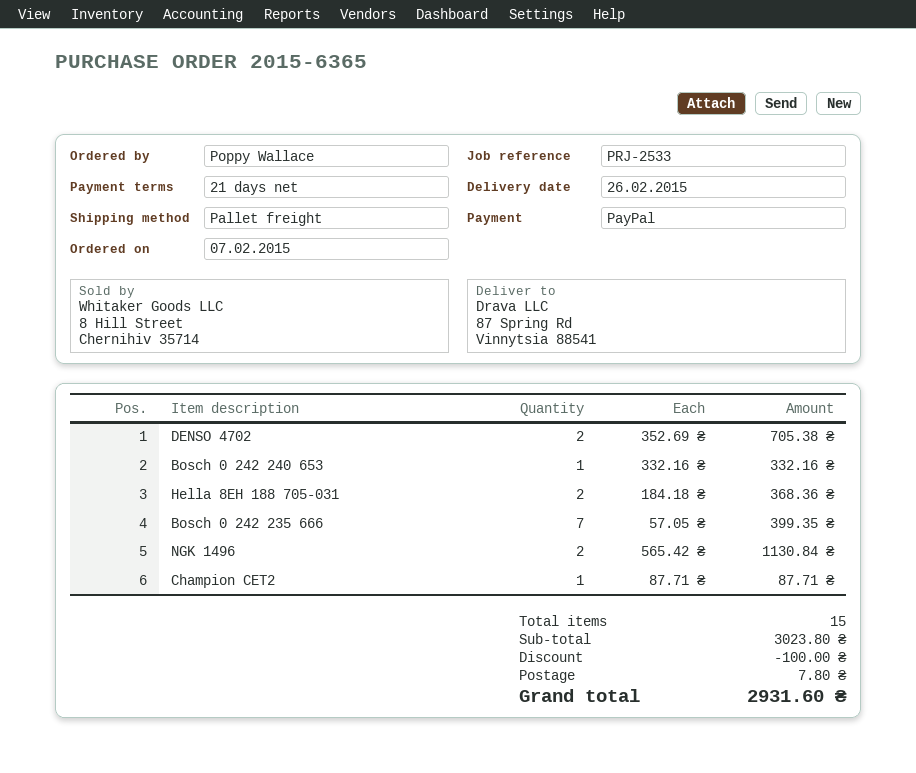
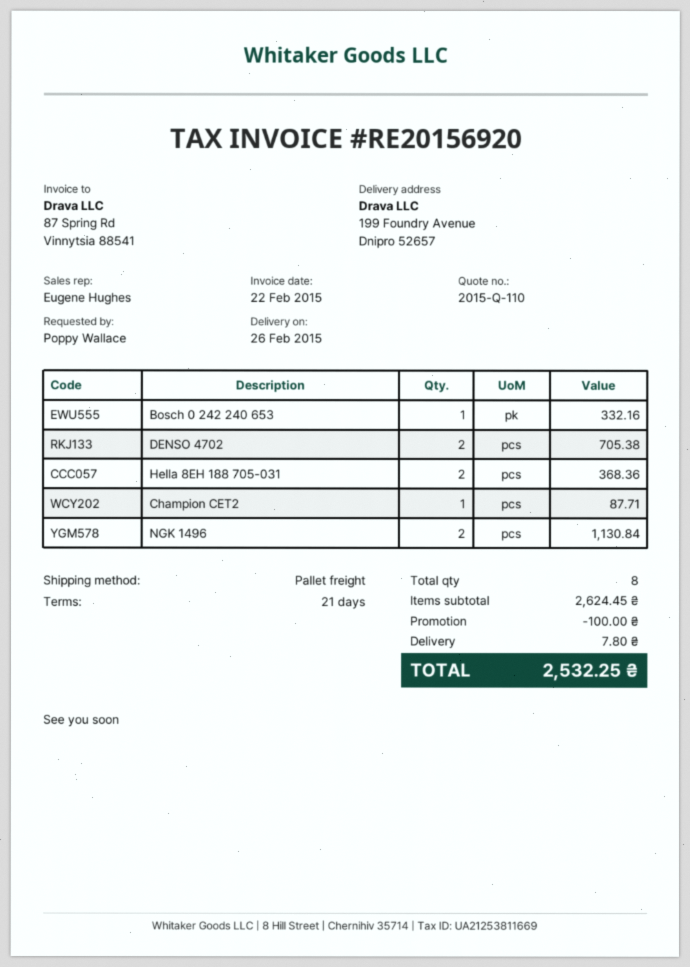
ship to: 87 Spring Rd, Vinnytsia 88541 -> 199 Foundry Avenue, Dnipro 52657
Bosch 0 242 235 666: 7 for 399.35 -> none
total quantity: 15 -> 8
subtotal: 3023.80 -> 2624.45
total: 2931.60 -> 2532.25

